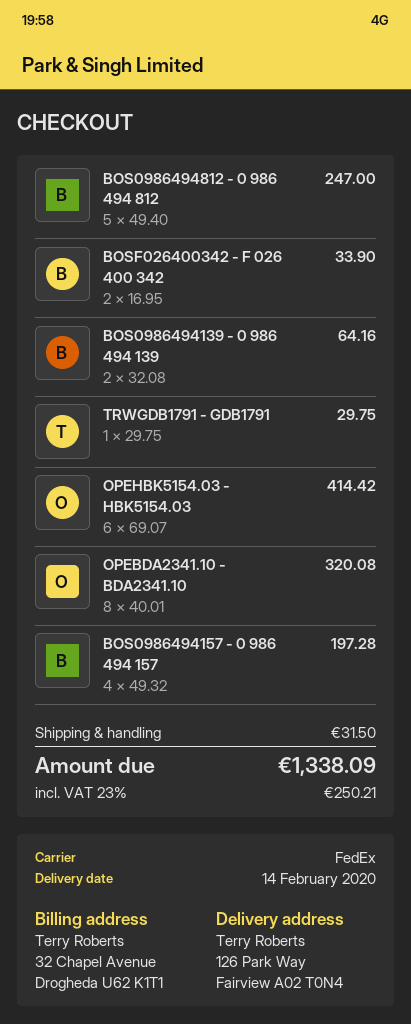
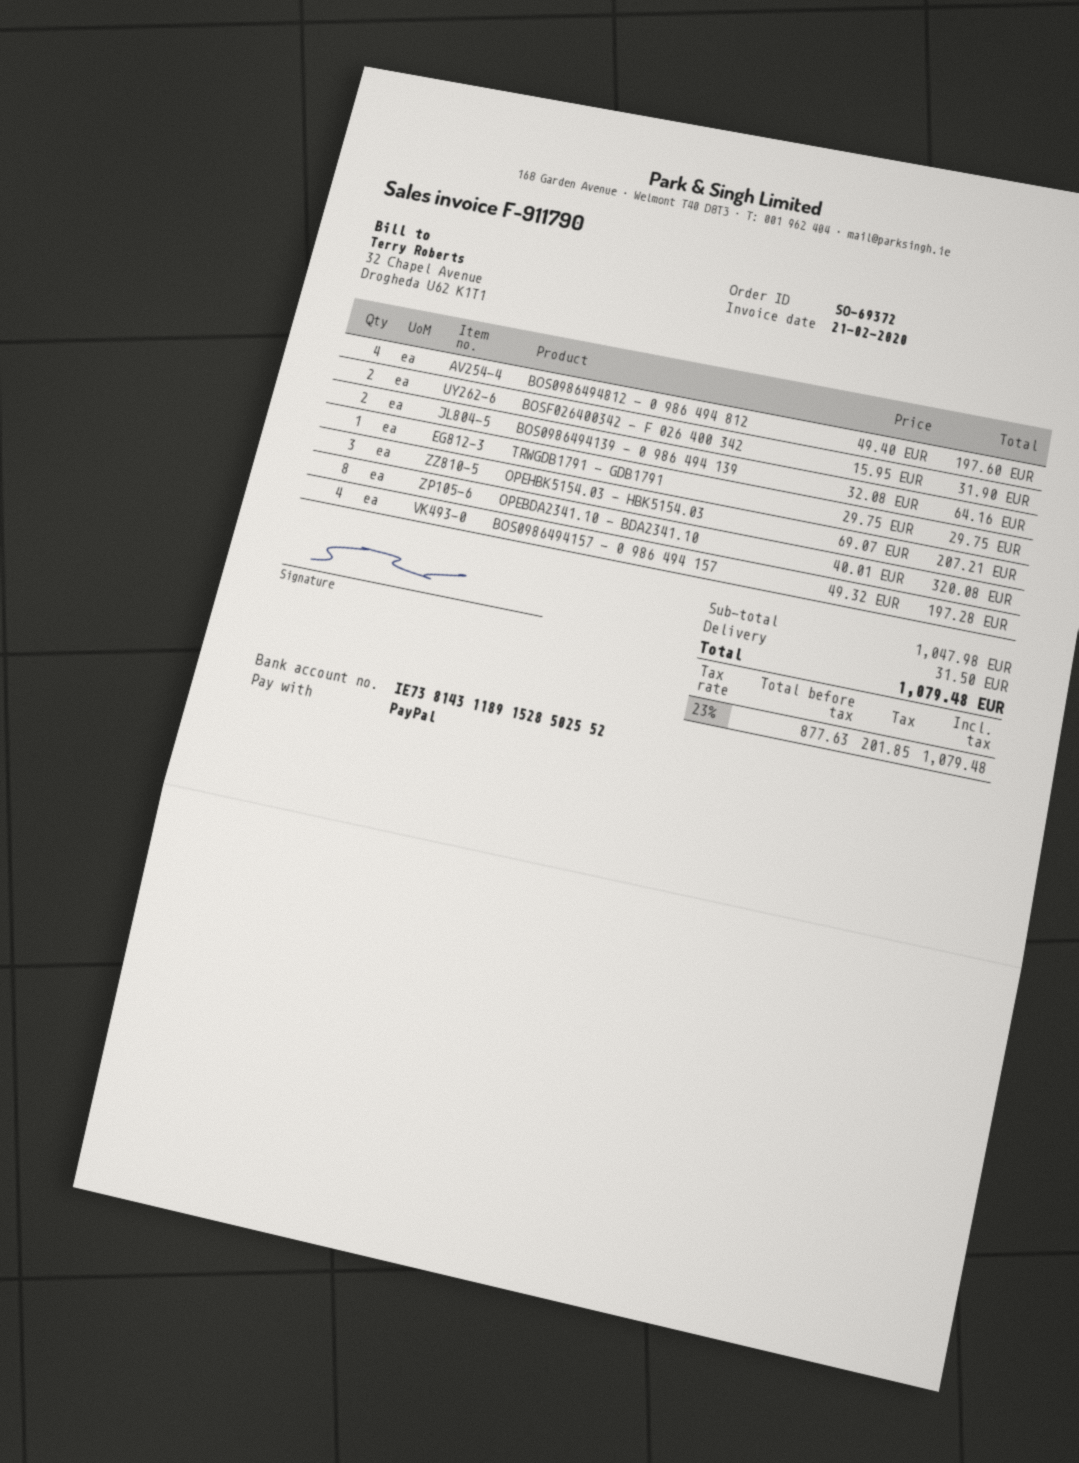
BOS0986494812 - 0 986 494 812: 5 x 49.40 = 247.00 -> 4 x 49.40 = 197.60
BOSF026400342 - F 026 400 342: 2 x 16.95 = 33.90 -> 2 x 15.95 = 31.90
OPEHBK5154.03 - HBK5154.03: 6 x 69.07 = 414.42 -> 3 x 69.07 = 207.21
tax: 23% = 250.21 -> 23% = 201.85
total: 1338.09 -> 1079.48

